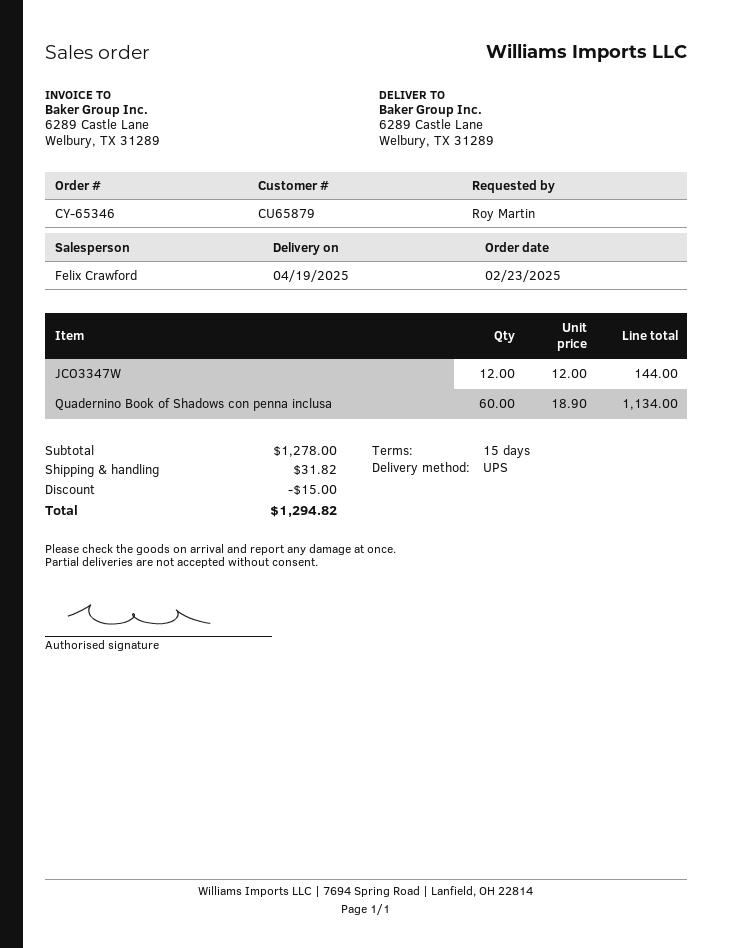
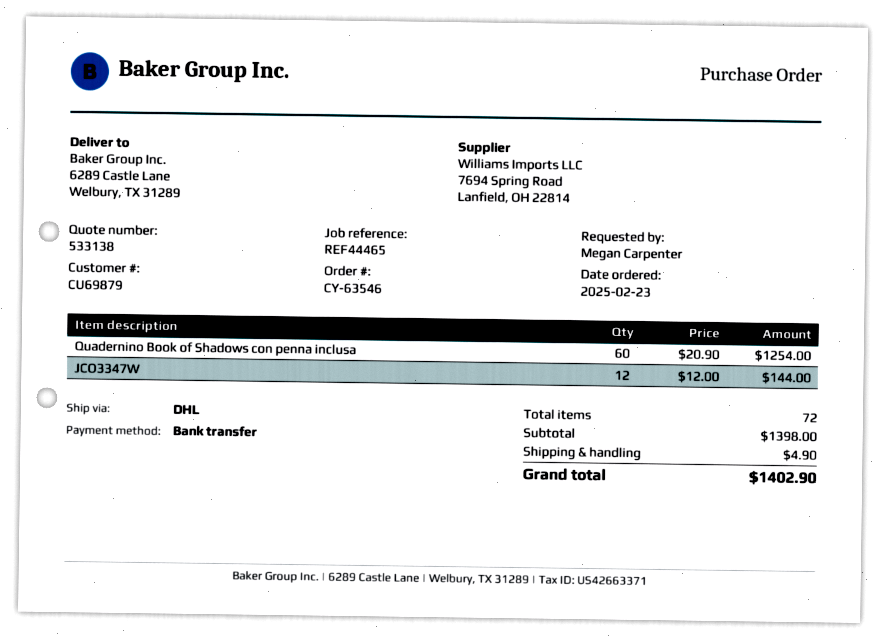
order number: CY-65346 -> CY-63546
customer number: CU65879 -> CU69879
ordered by: Roy Martin -> Megan Carpenter
shipping method: UPS -> DHL
Quadernino Book of Shadows con penna inclusa: 60 x 18.90 = 1134.00 -> 60 x 20.90 = 1254.00
subtotal: 1278.00 -> 1398.00
discount: 15.00 -> none
shipping: 31.82 -> 4.90
total: 1294.82 -> 1402.90

